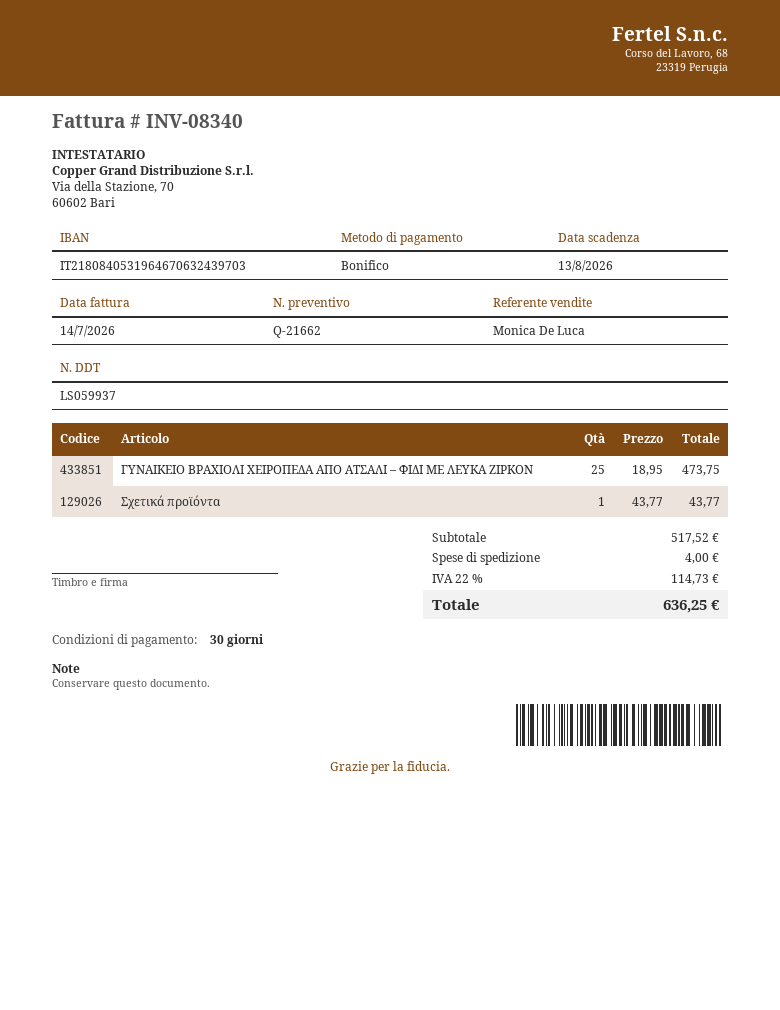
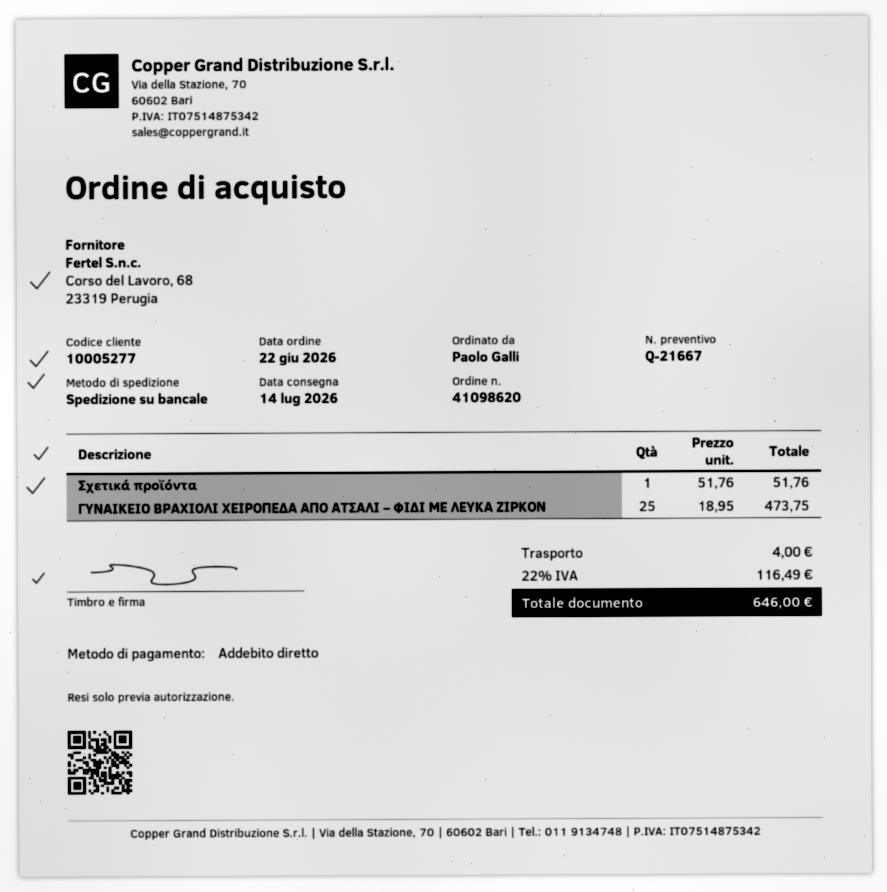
quote number: Q-21662 -> Q-21667
payment method: bank transfer -> direct debit
Σχετικά προϊόντα: 1 x 43.77 = 43.77 -> 1 x 51.76 = 51.76
tax: 22% = 114.73 -> 22% = 116.49
total: 636.25 -> 646.00

